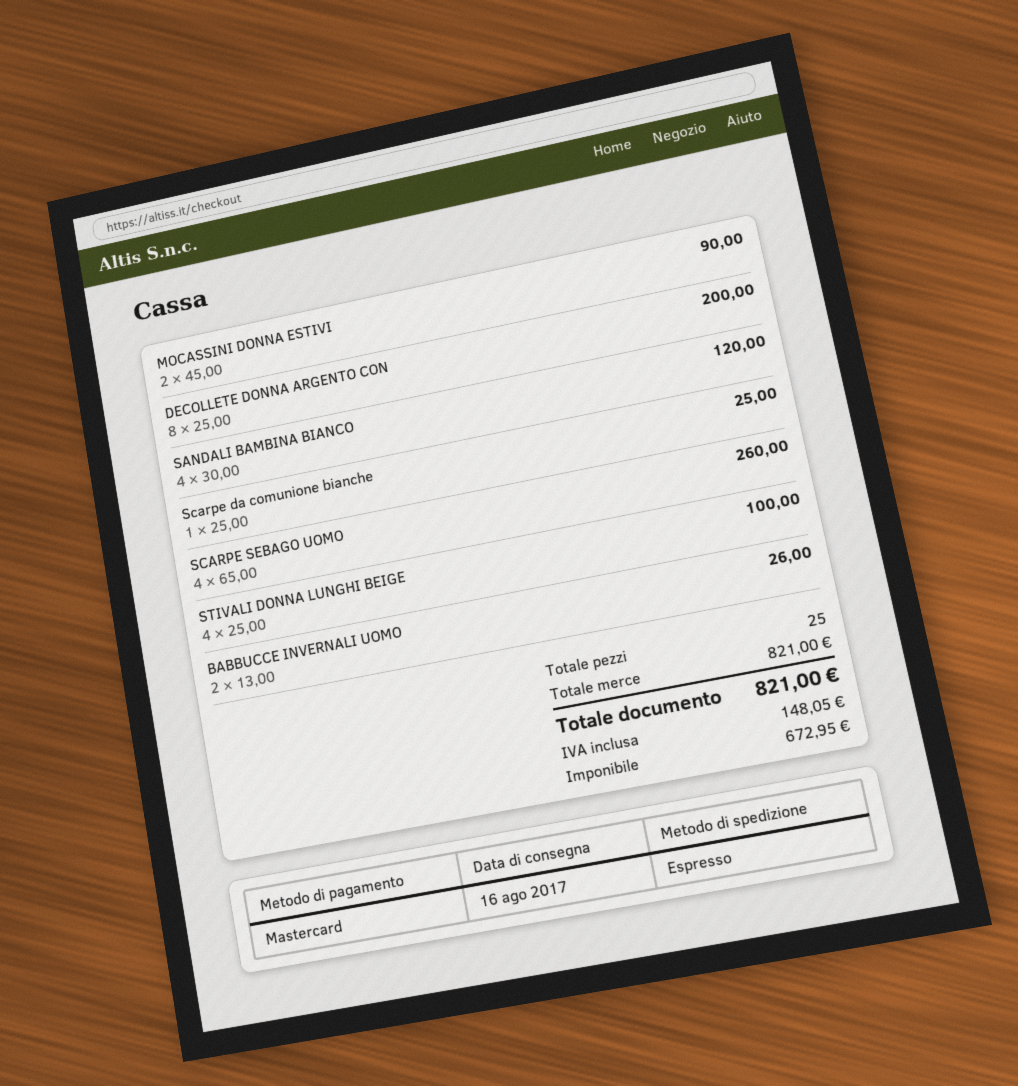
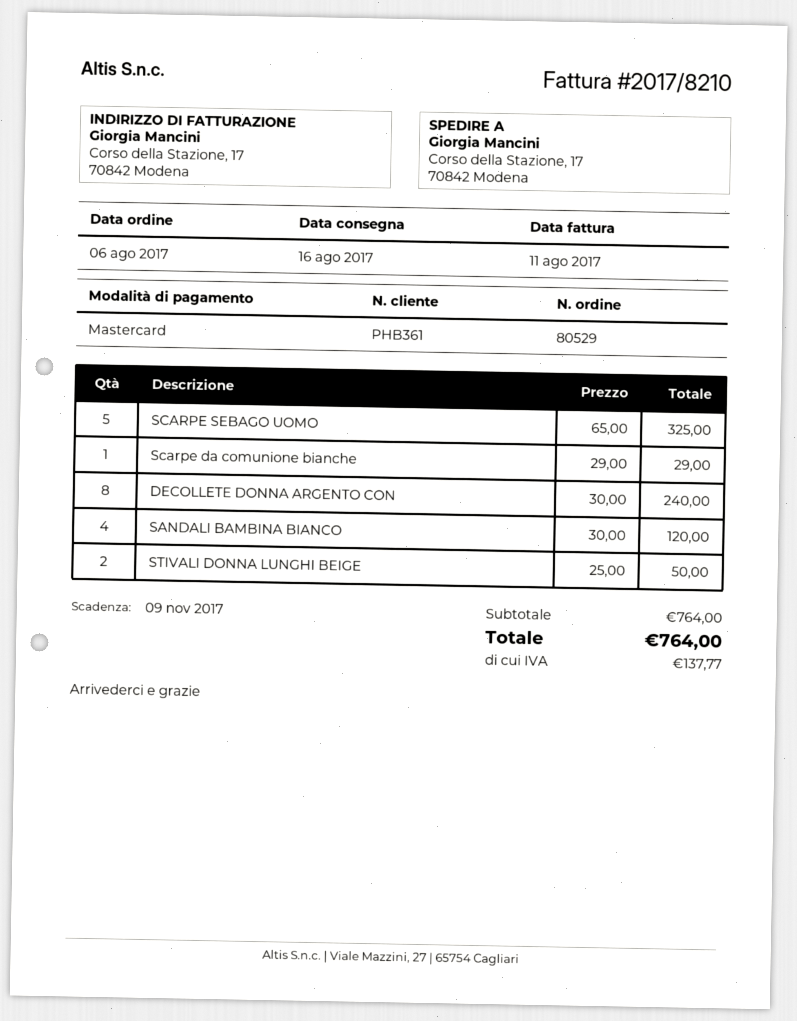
MOCASSINI DONNA ESTIVI: 2 x 45.00 = 90.00 -> none
DECOLLETE DONNA ARGENTO CON: 8 x 25.00 = 200.00 -> 8 x 30.00 = 240.00
Scarpe da comunione bianche: 1 x 25.00 = 25.00 -> 1 x 29.00 = 29.00
SCARPE SEBAGO UOMO: 4 x 65.00 = 260.00 -> 5 x 65.00 = 325.00
STIVALI DONNA LUNGHI BEIGE: 4 x 25.00 = 100.00 -> 2 x 25.00 = 50.00
BABBUCCE INVERNALI UOMO: 2 x 13.00 = 26.00 -> none
subtotal: 821.00 -> 764.00
tax: 148.05 -> 137.77
total: 821.00 -> 764.00

